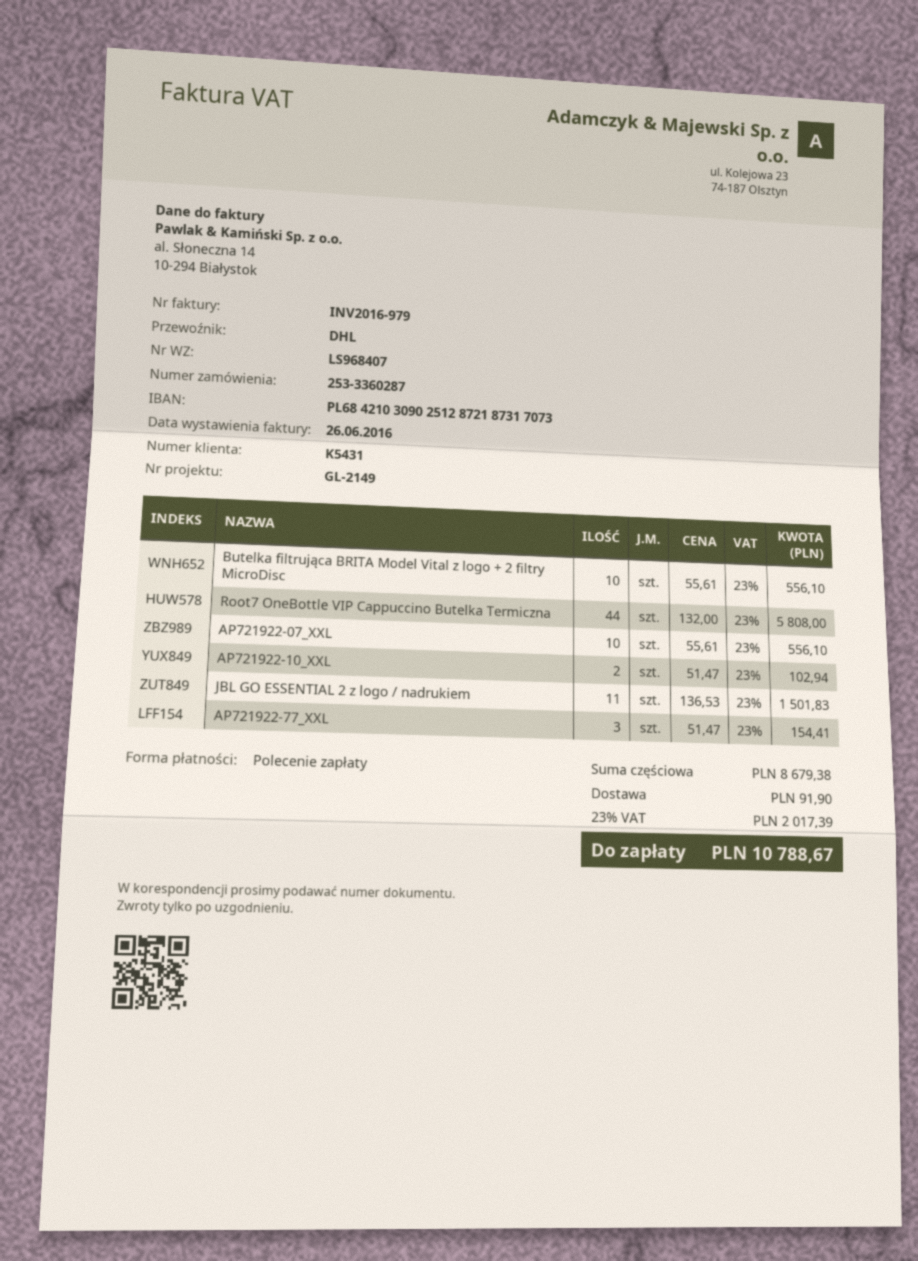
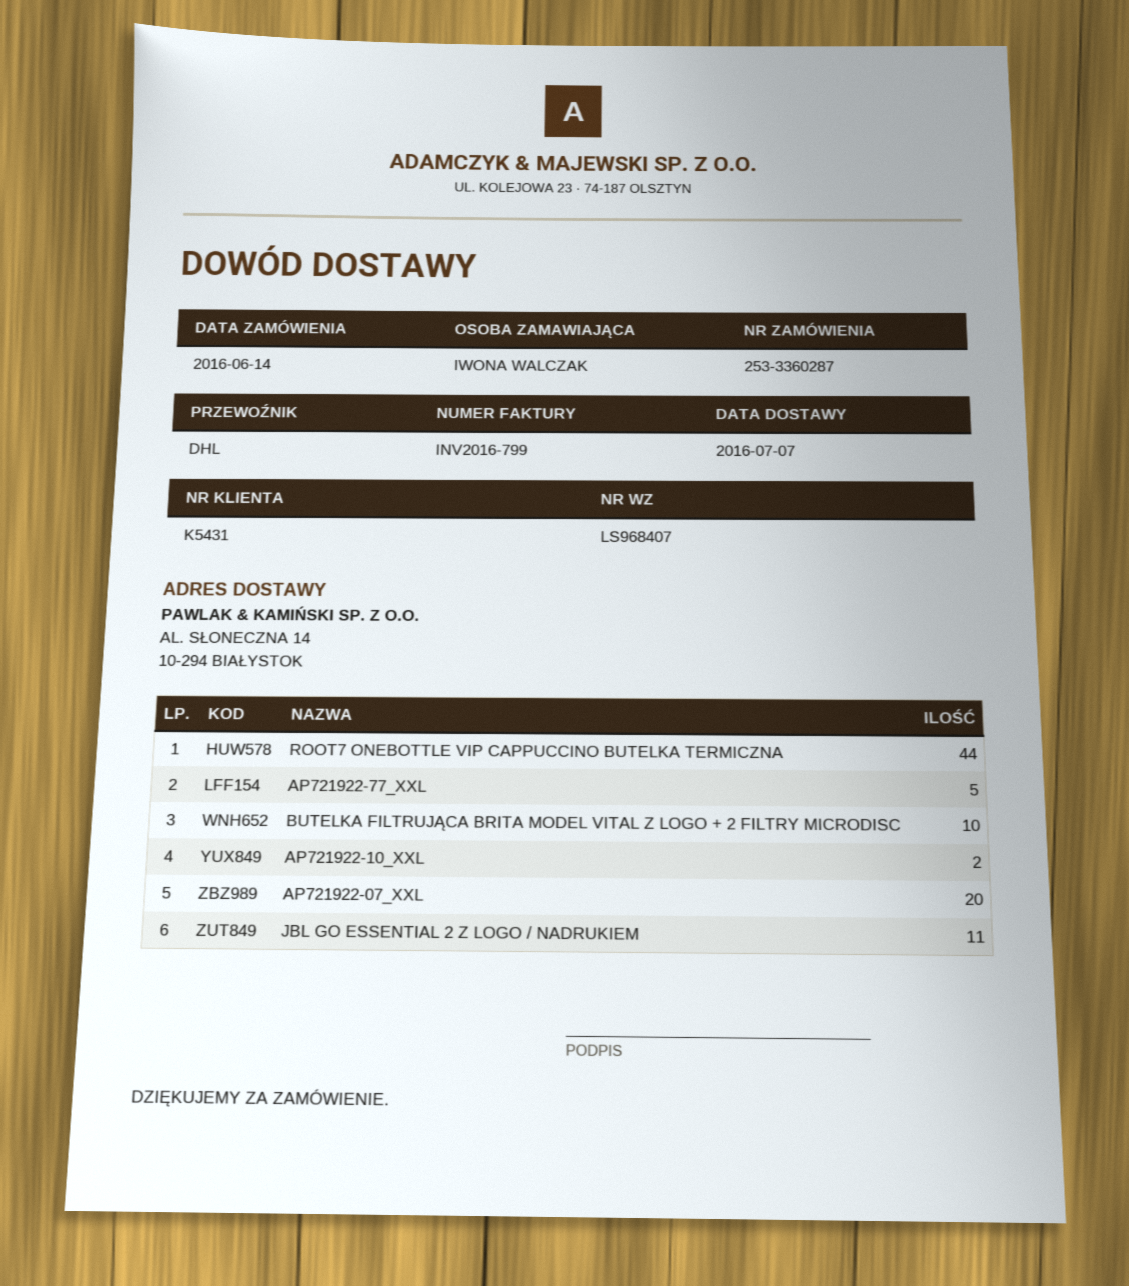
invoice number: INV2016-979 -> INV2016-799
AP721922-07_XXL: 10 -> 20
AP721922-77_XXL: 3 -> 5

